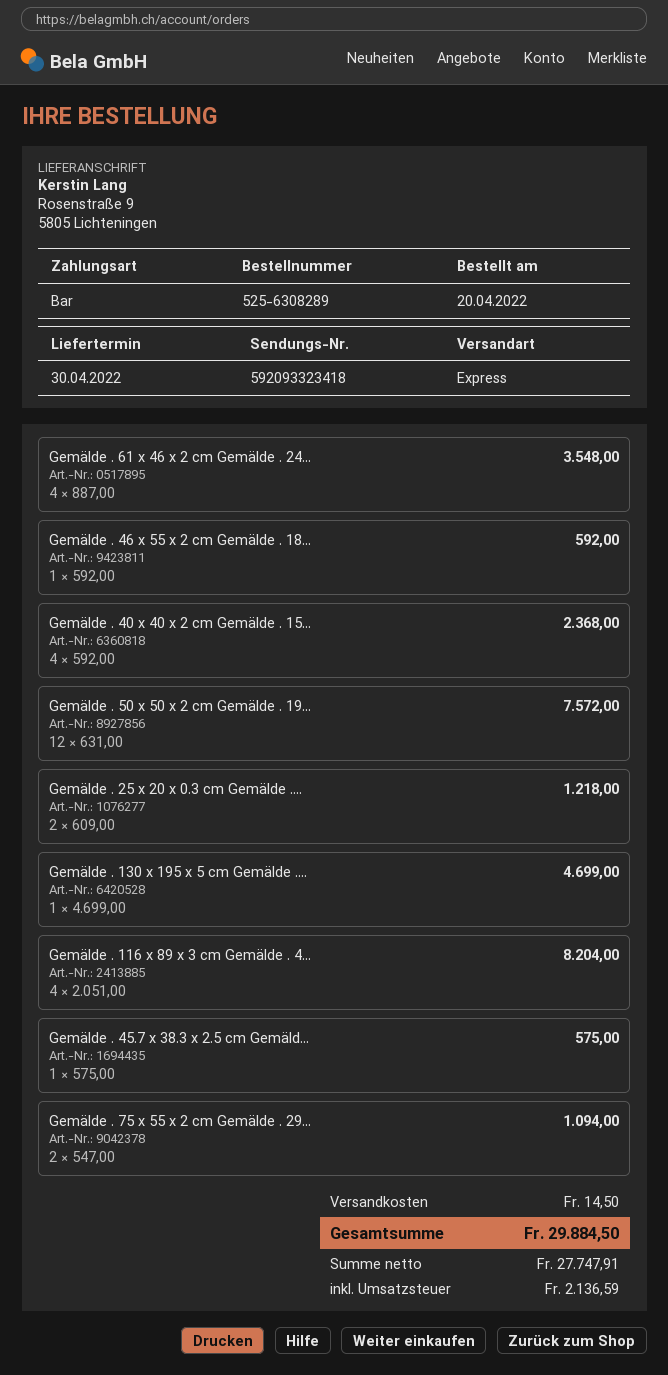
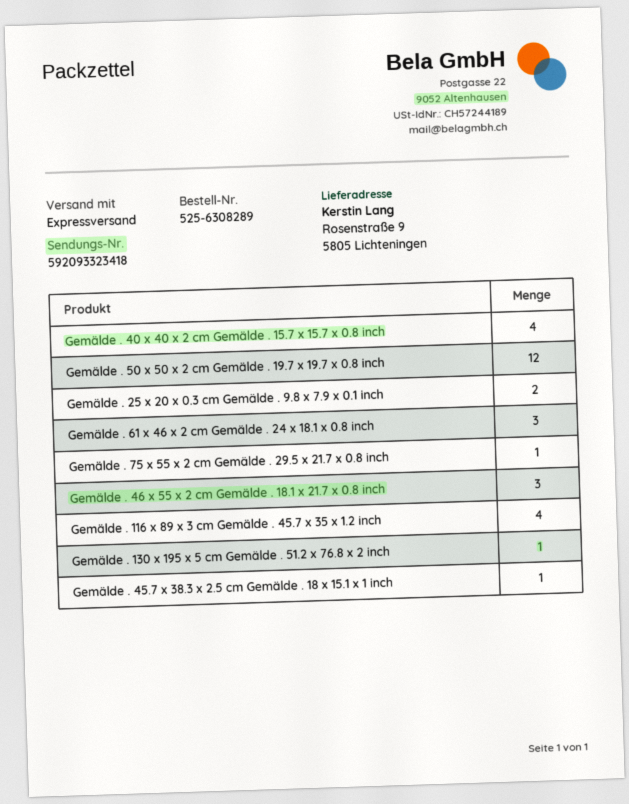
Gemälde . 61 x 46 x 2 cm Gemälde . 24...: 4 -> 3
Gemälde . 46 x 55 x 2 cm Gemälde . 18...: 1 -> 3
Gemälde . 75 x 55 x 2 cm Gemälde . 29...: 2 -> 1

